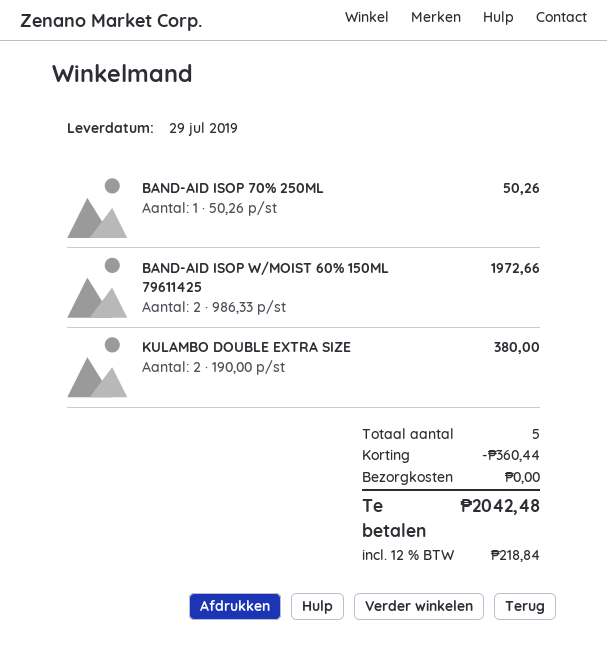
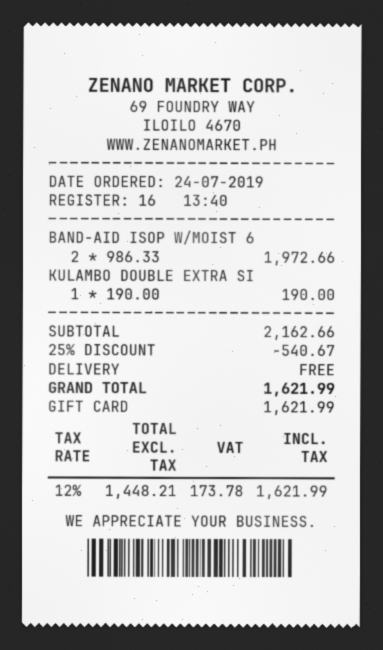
BAND-AID ISOP 70% 250ML: 1 x 50.26 = 50.26 -> none
KULAMBO DOUBLE EXTRA SIZE: 2 x 190.00 = 380.00 -> 1 x 190.00 = 190.00
discount: 360.44 -> 540.67
tax: 12% = 218.84 -> 12% = 173.78
total: 2042.48 -> 1621.99

